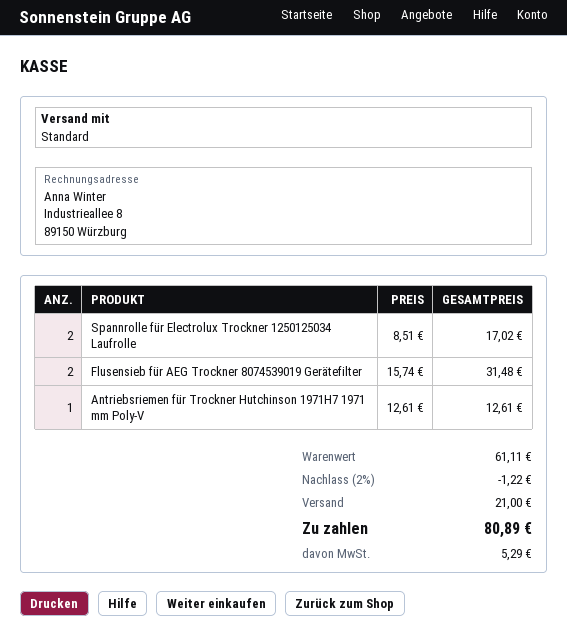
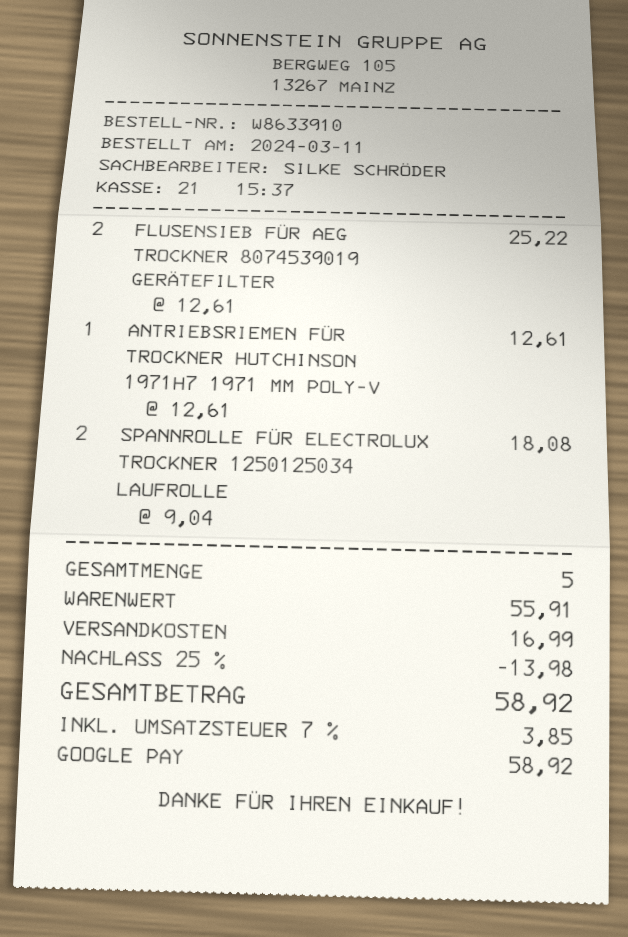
Spannrolle für Electrolux Trockner 1250125034 Laufrolle: 2 x 8.51 = 17.02 -> 2 x 9.04 = 18.08
Flusensieb für AEG Trockner 8074539019 Gerätefilter: 2 x 15.74 = 31.48 -> 2 x 12.61 = 25.22
subtotal: 61.11 -> 55.91
discount: 2% = 1.22 -> 25% = 13.98
shipping: 21.00 -> 16.99
tax: 5.29 -> 3.85
total: 80.89 -> 58.92

